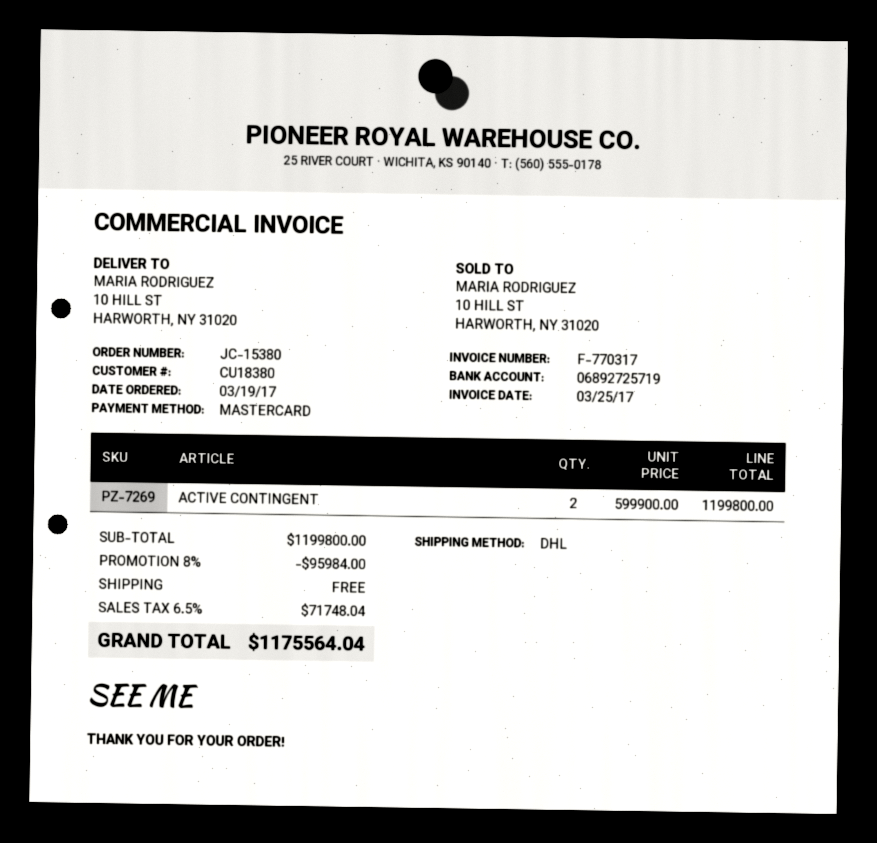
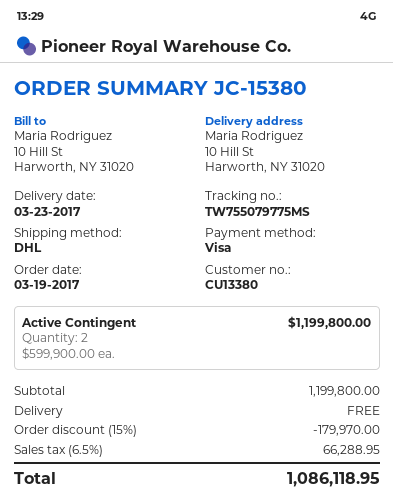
customer number: CU18380 -> CU13380
payment method: Mastercard -> Visa
discount: 8% = 95984.00 -> 15% = 179970.00
tax: 6.5% = 71748.04 -> 6.5% = 66288.95
total: 1175564.04 -> 1086118.95

